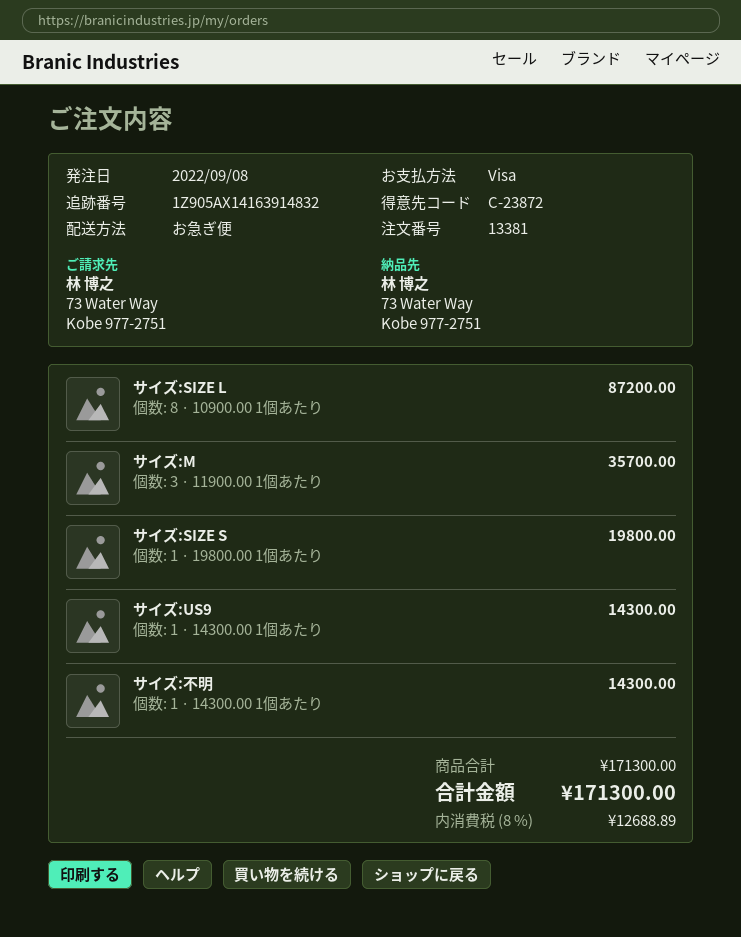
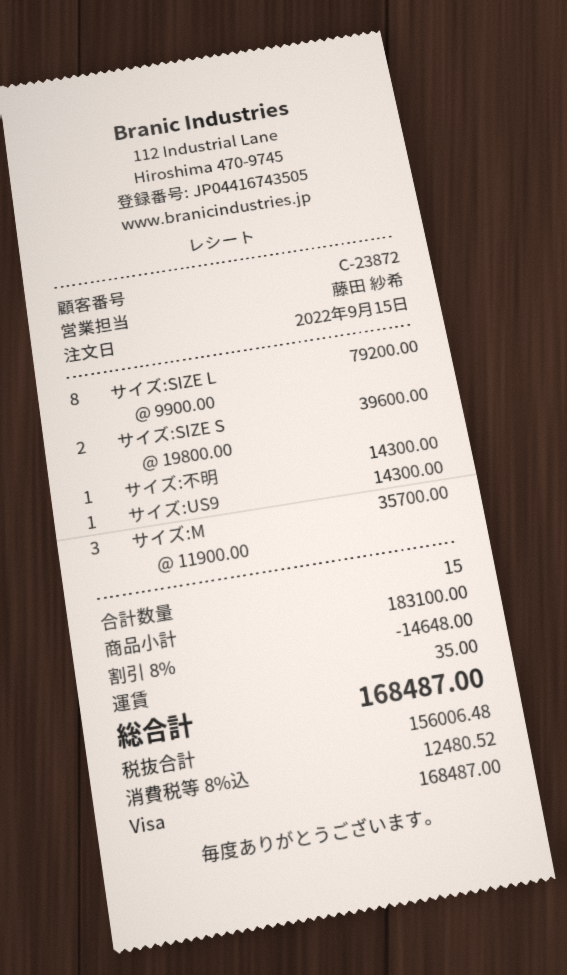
order date: 2022-09-08 -> 2022-09-15
サイズ:SIZE L: 8 x 10900.00 = 87200.00 -> 8 x 9900.00 = 79200.00
サイズ:SIZE S: 1 x 19800.00 = 19800.00 -> 2 x 19800.00 = 39600.00
subtotal: 171300.00 -> 183100.00
discount: none -> 8% = 14648.00
shipping: none -> 35.00
tax: 8% = 12688.89 -> 8% = 12480.52
total: 171300.00 -> 168487.00

